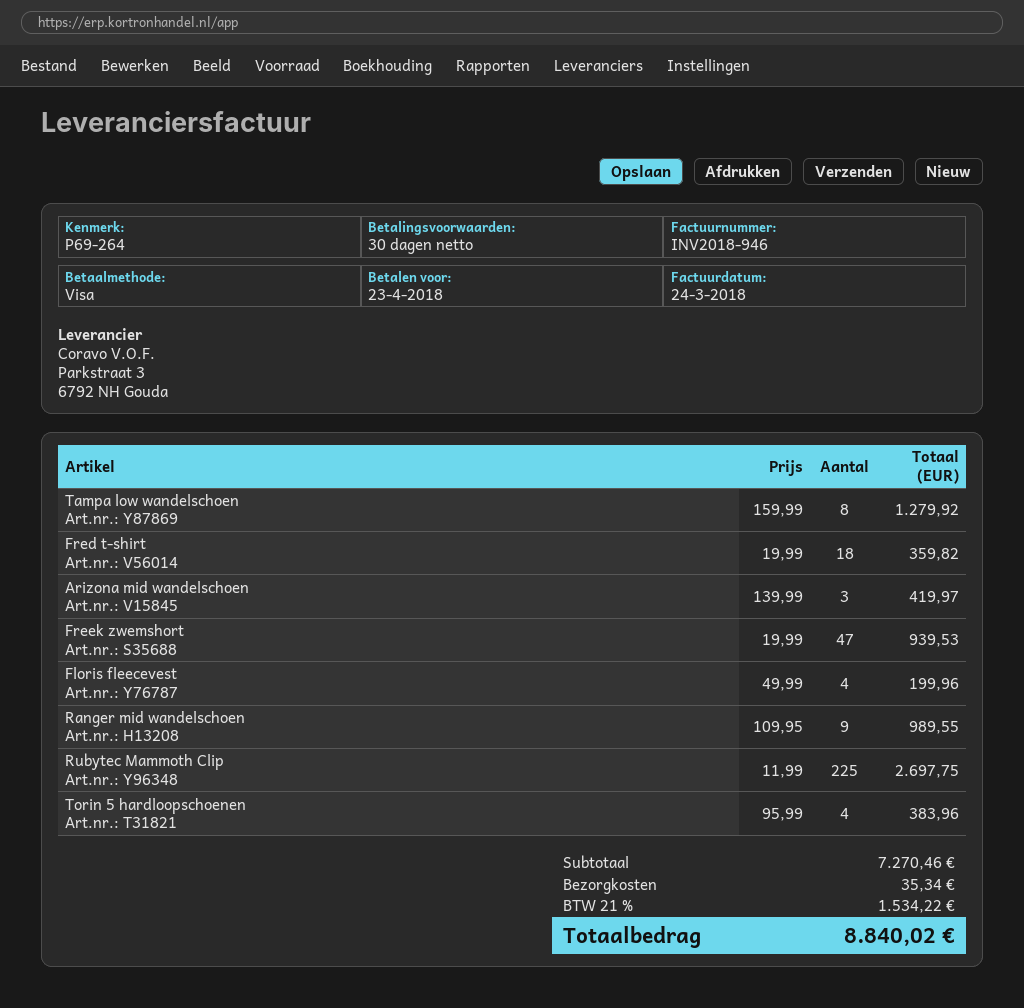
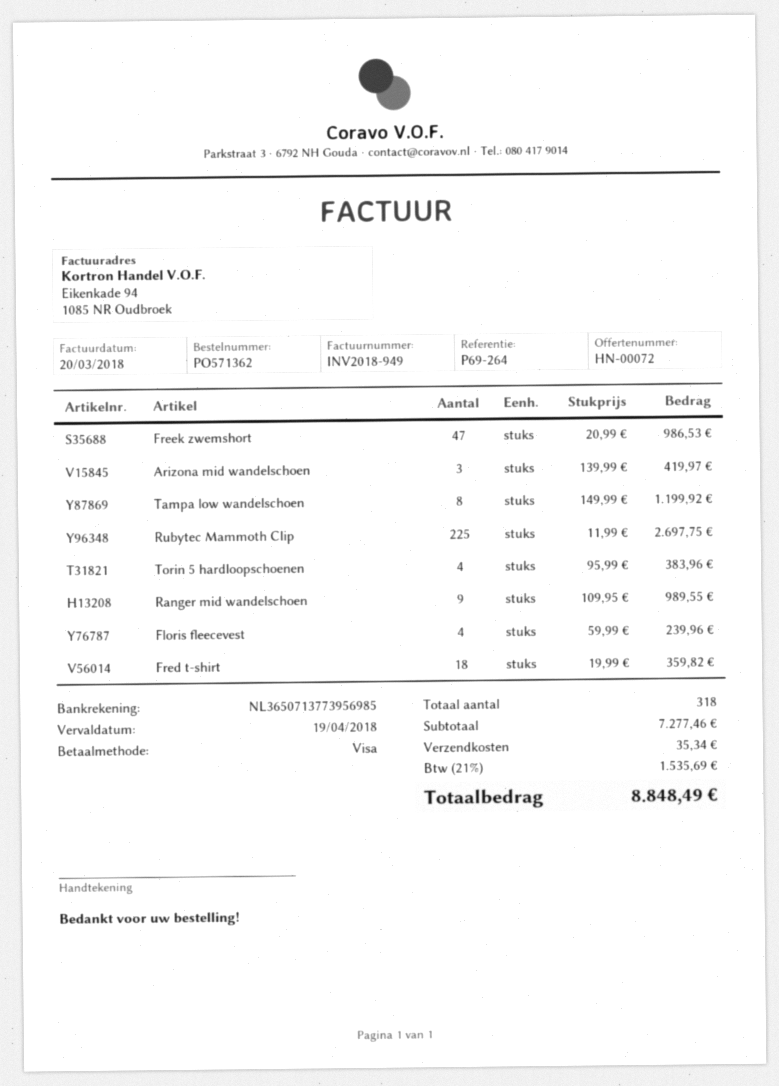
invoice number: INV2018-946 -> INV2018-949
invoice date: 2018-03-24 -> 2018-03-20
due date: 2018-04-23 -> 2018-04-19
Tampa low wandelschoen: 8 x 159.99 = 1279.92 -> 8 x 149.99 = 1199.92
Freek zwemshort: 47 x 19.99 = 939.53 -> 47 x 20.99 = 986.53
Floris fleecevest: 4 x 49.99 = 199.96 -> 4 x 59.99 = 239.96
subtotal: 7270.46 -> 7277.46
tax: 21% = 1534.22 -> 21% = 1535.69
total: 8840.02 -> 8848.49

